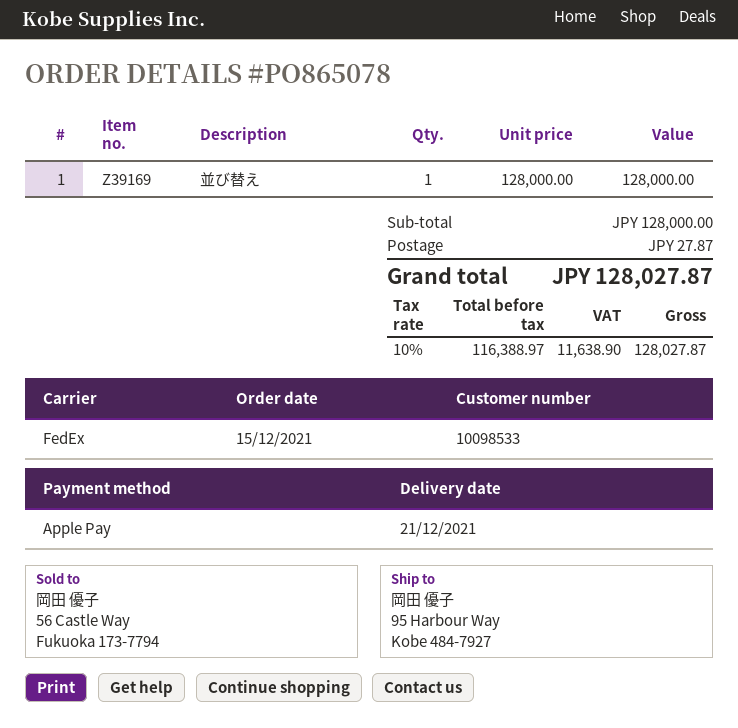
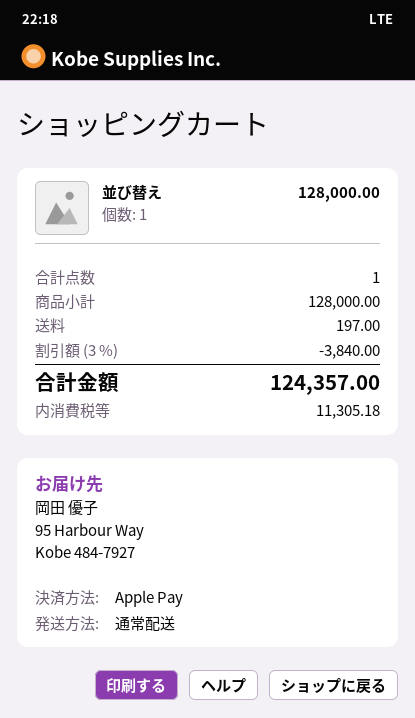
shipping method: FedEx -> standard
discount: none -> 3% = 3840.00
shipping: 27.87 -> 197.00
tax: 11638.90 -> 11305.18
total: 128027.87 -> 124357.00

